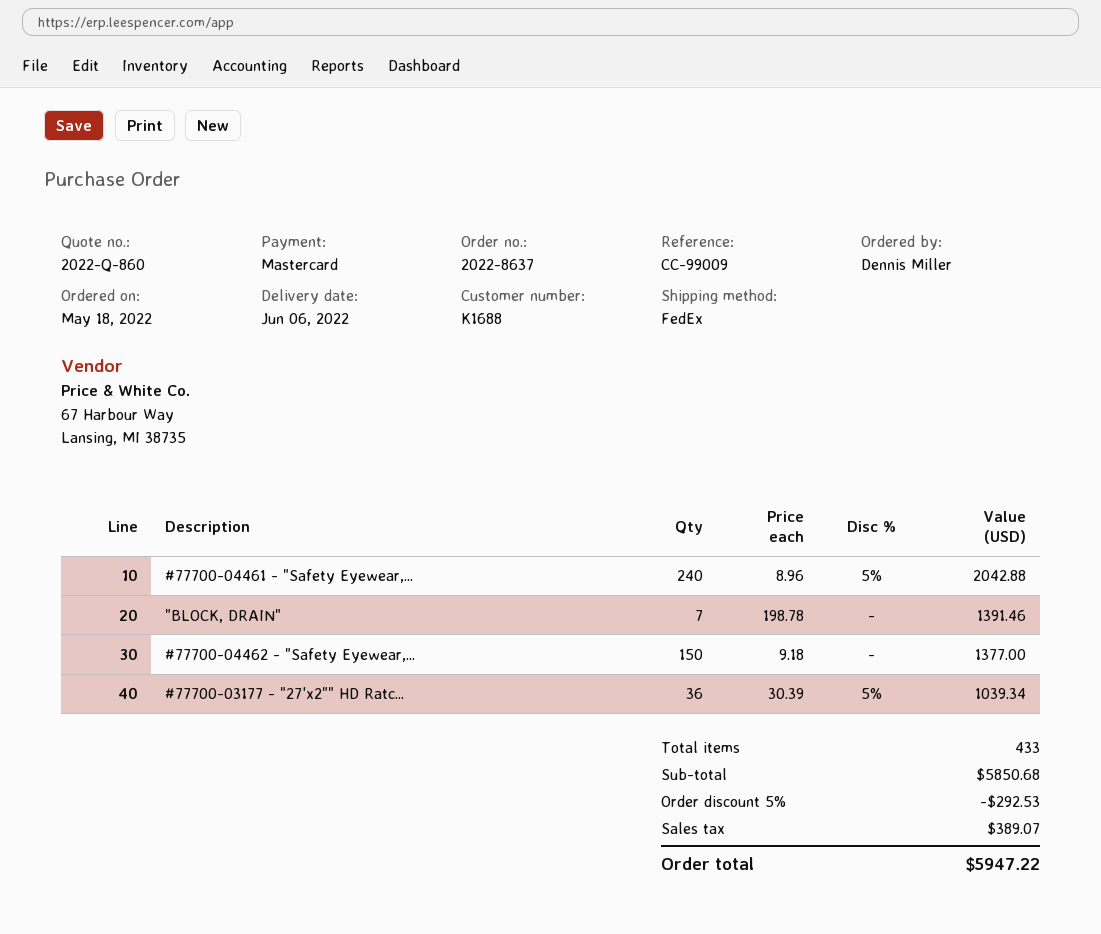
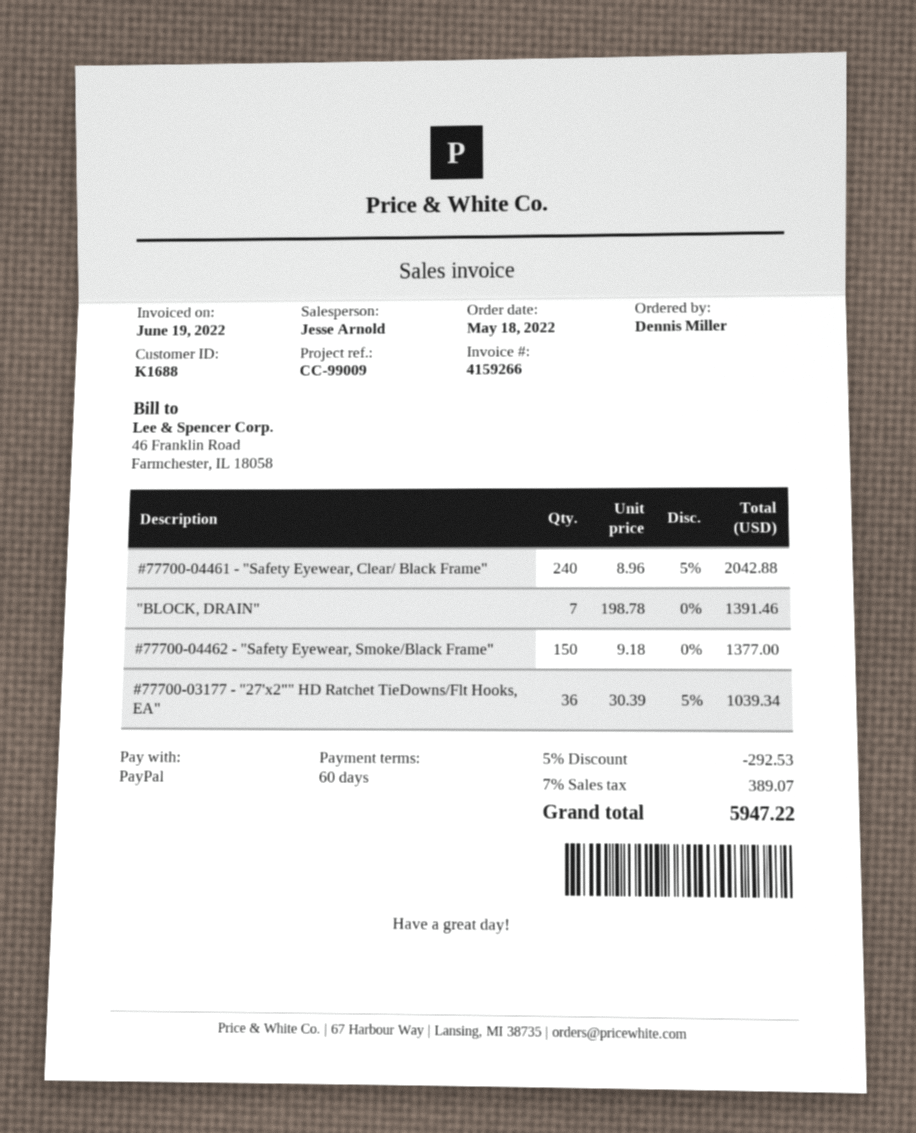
payment method: Mastercard -> PayPal

